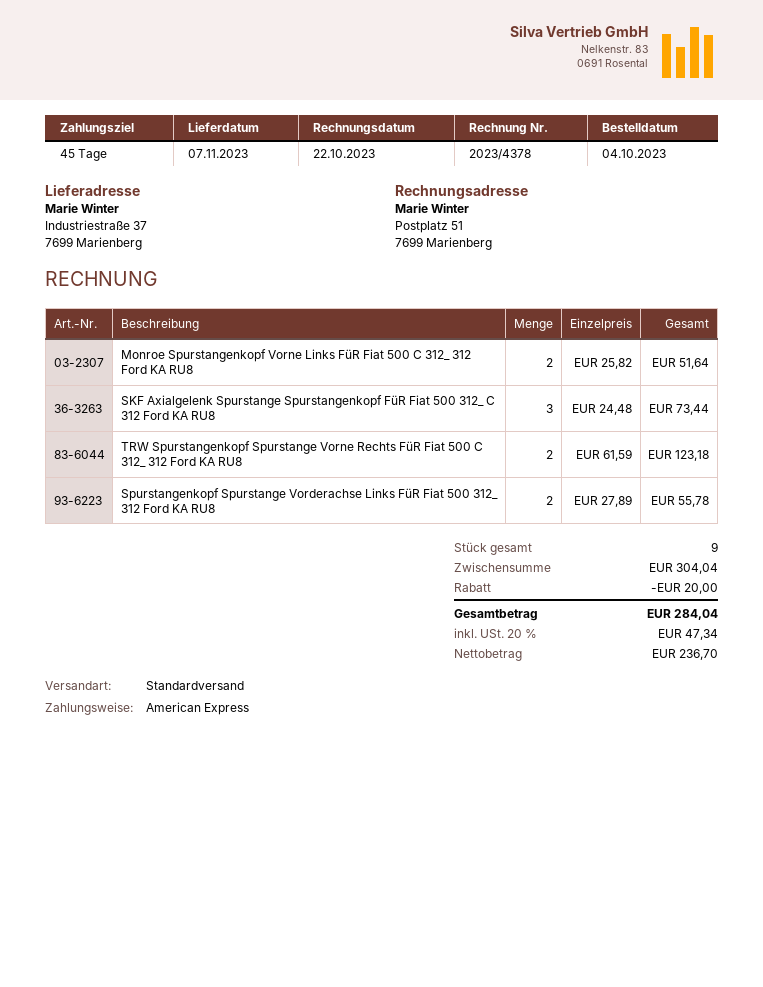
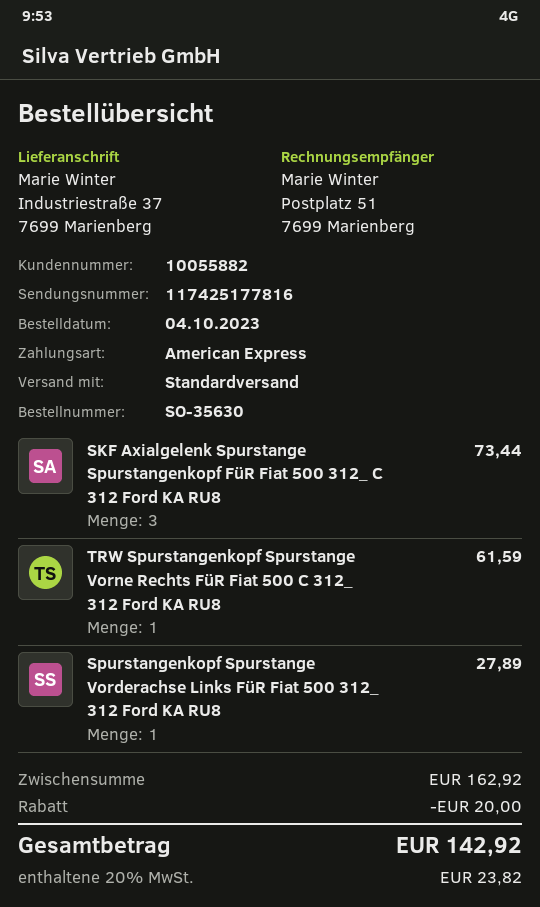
Monroe Spurstangenkopf Vorne Links FüR Fiat 500 C 312_ 312 Ford KA RU8: 2 for 51.64 -> none
TRW Spurstangenkopf Spurstange Vorne Rechts FüR Fiat 500 C 312_ 312 Ford KA RU8: 2 for 123.18 -> 1 for 61.59
Spurstangenkopf Spurstange Vorderachse Links FüR Fiat 500 312_ 312 Ford KA RU8: 2 for 55.78 -> 1 for 27.89
subtotal: 304.04 -> 162.92
tax: 20% = 47.34 -> 20% = 23.82
total: 284.04 -> 142.92

